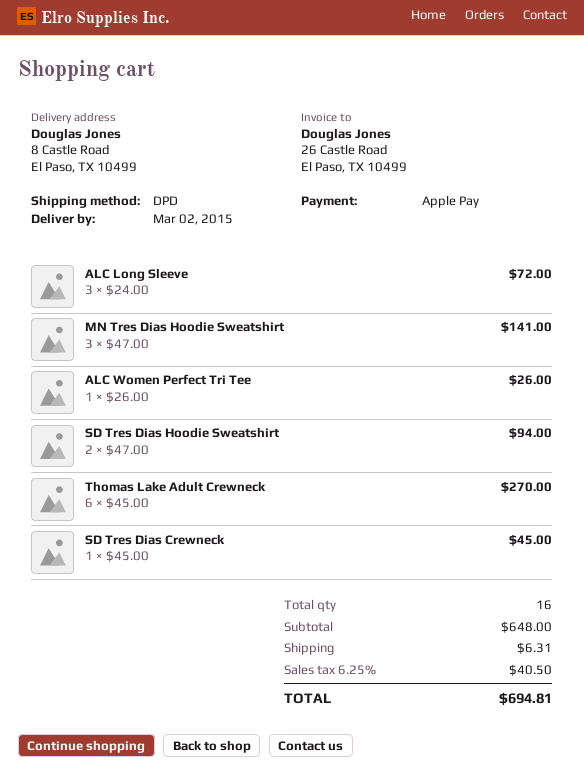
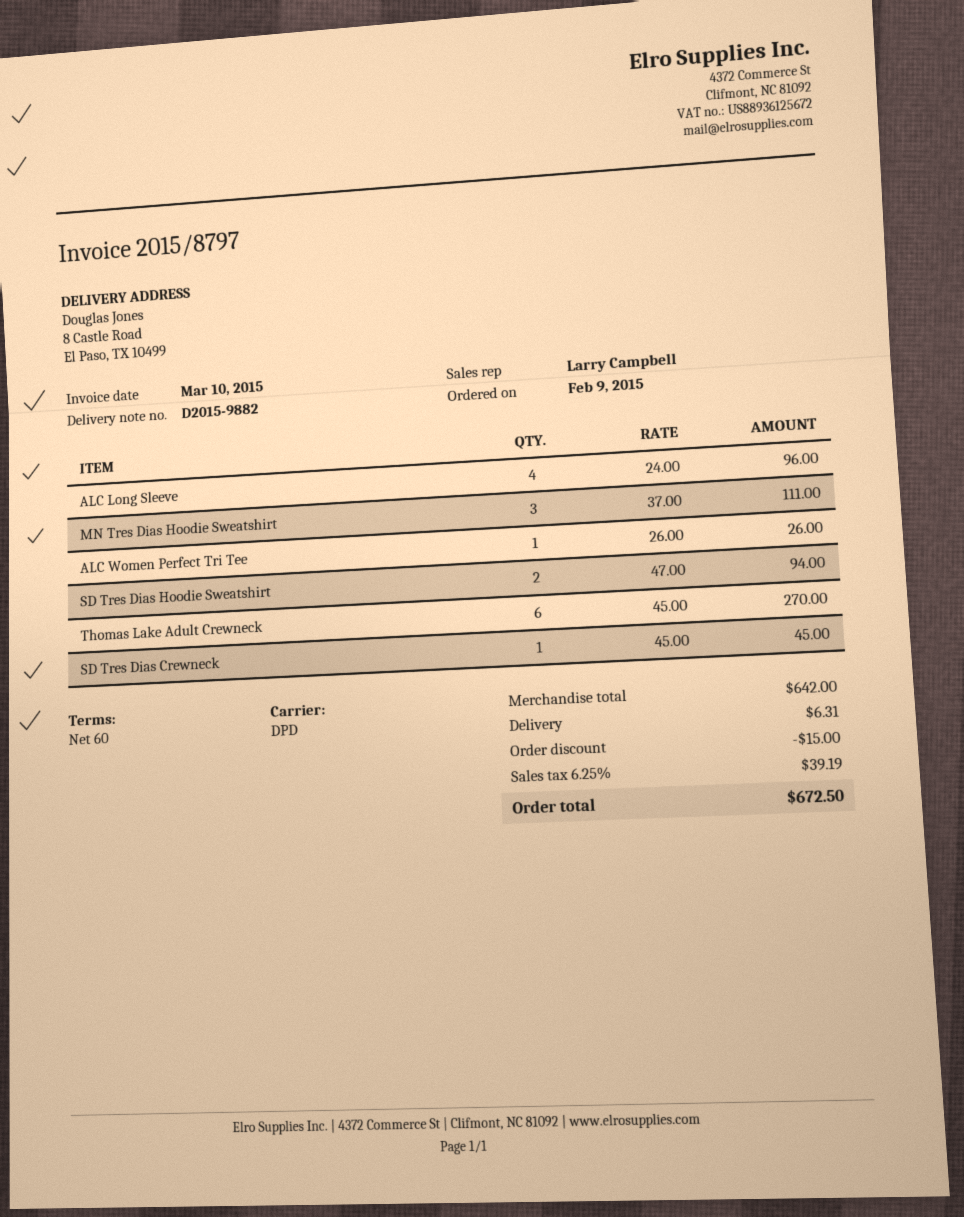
ALC Long Sleeve: 3 x 24.00 = 72.00 -> 4 x 24.00 = 96.00
MN Tres Dias Hoodie Sweatshirt: 3 x 47.00 = 141.00 -> 3 x 37.00 = 111.00
subtotal: 648.00 -> 642.00
discount: none -> 15.00
tax: 6.25% = 40.50 -> 6.25% = 39.19
total: 694.81 -> 672.50

